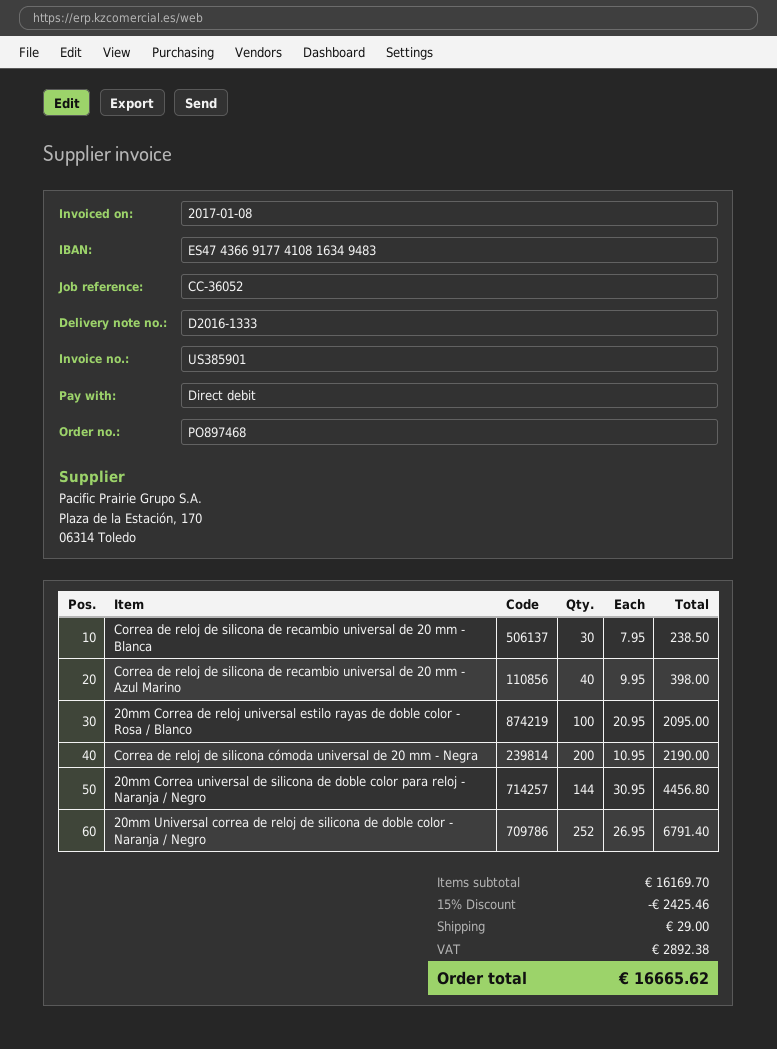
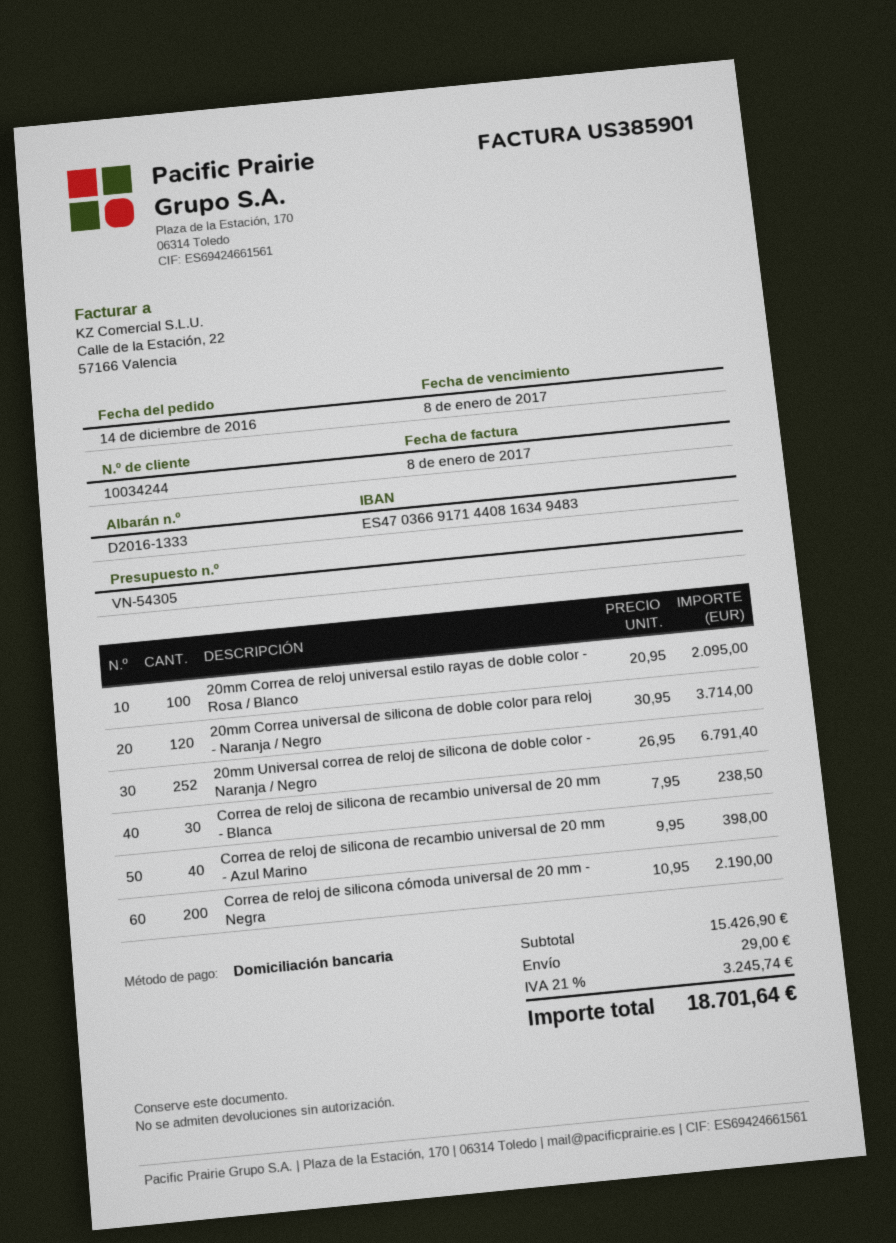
bank account: ES4743669177410816349483 -> ES4703669171440816349483
20mm Correa universal de silicona de doble color para reloj - Naranja / Negro: 144 x 30.95 = 4456.80 -> 120 x 30.95 = 3714.00
subtotal: 16169.70 -> 15426.90
discount: 15% = 2425.46 -> none
tax: 2892.38 -> 3245.74
total: 16665.62 -> 18701.64

